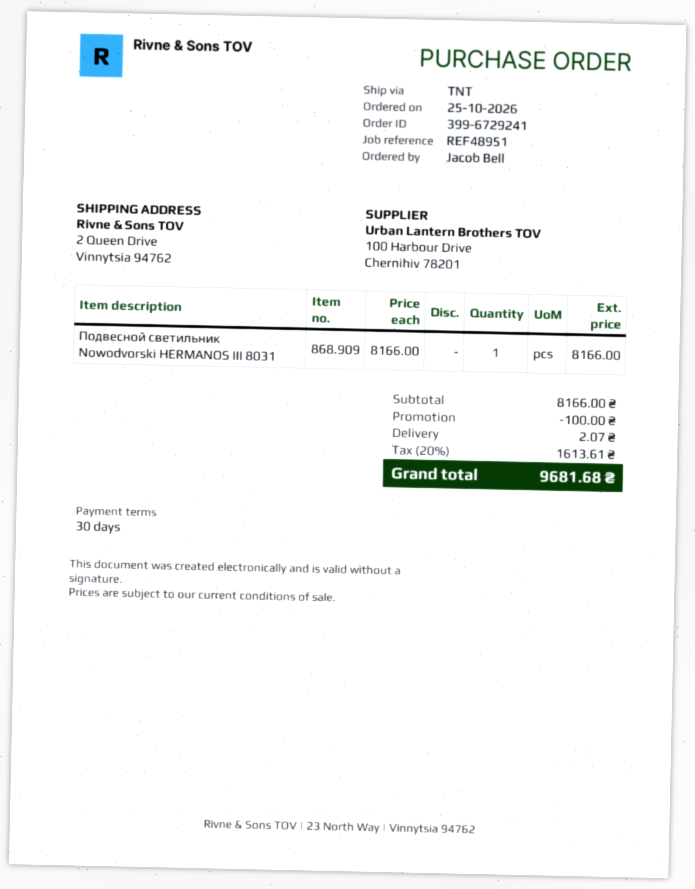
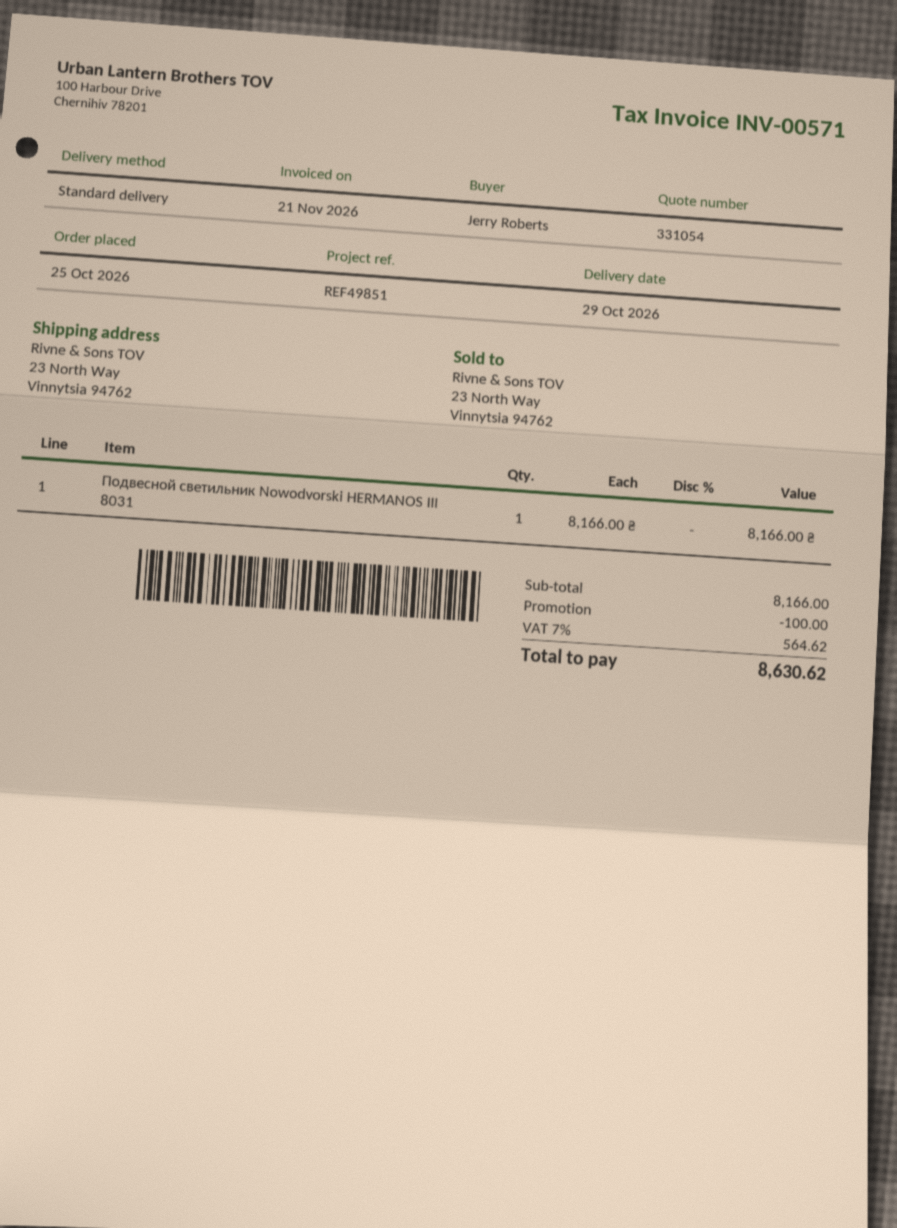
reference: REF48951 -> REF49851
ordered by: Jacob Bell -> Jerry Roberts
shipping method: TNT -> standard
ship to: 2 Queen Drive, Vinnytsia 94762 -> 23 North Way, Vinnytsia 94762
shipping: 2.07 -> none
tax: 20% = 1613.61 -> 7% = 564.62
total: 9681.68 -> 8630.62

